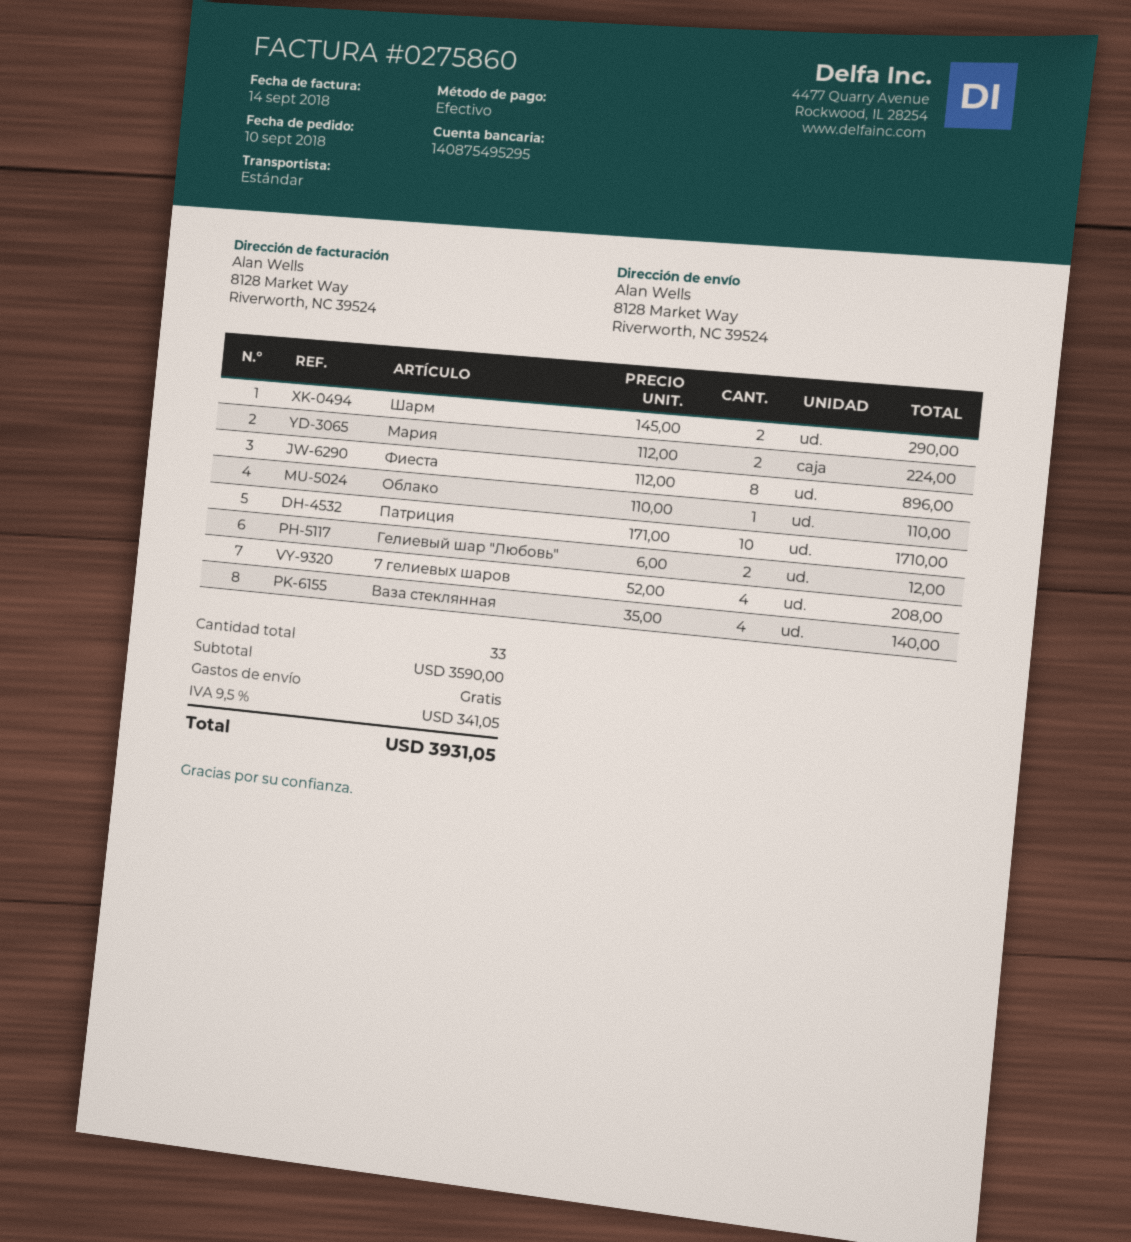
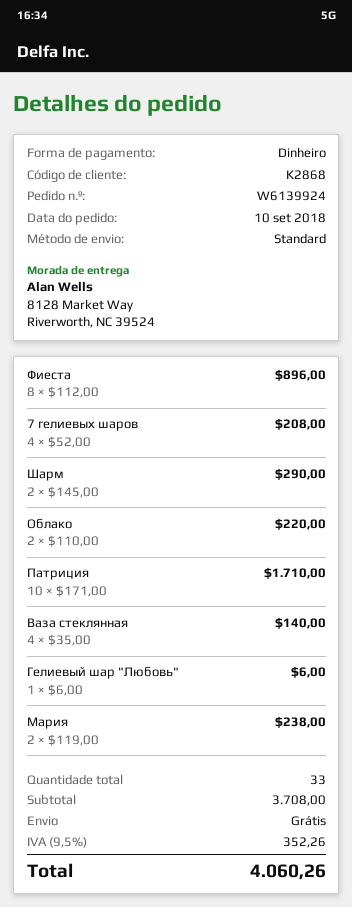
Мария: 2 x 112.00 = 224.00 -> 2 x 119.00 = 238.00
Облако: 1 x 110.00 = 110.00 -> 2 x 110.00 = 220.00
Гелиевый шар "Любовь": 2 x 6.00 = 12.00 -> 1 x 6.00 = 6.00
subtotal: 3590.00 -> 3708.00
tax: 9.5% = 341.05 -> 9.5% = 352.26
total: 3931.05 -> 4060.26

